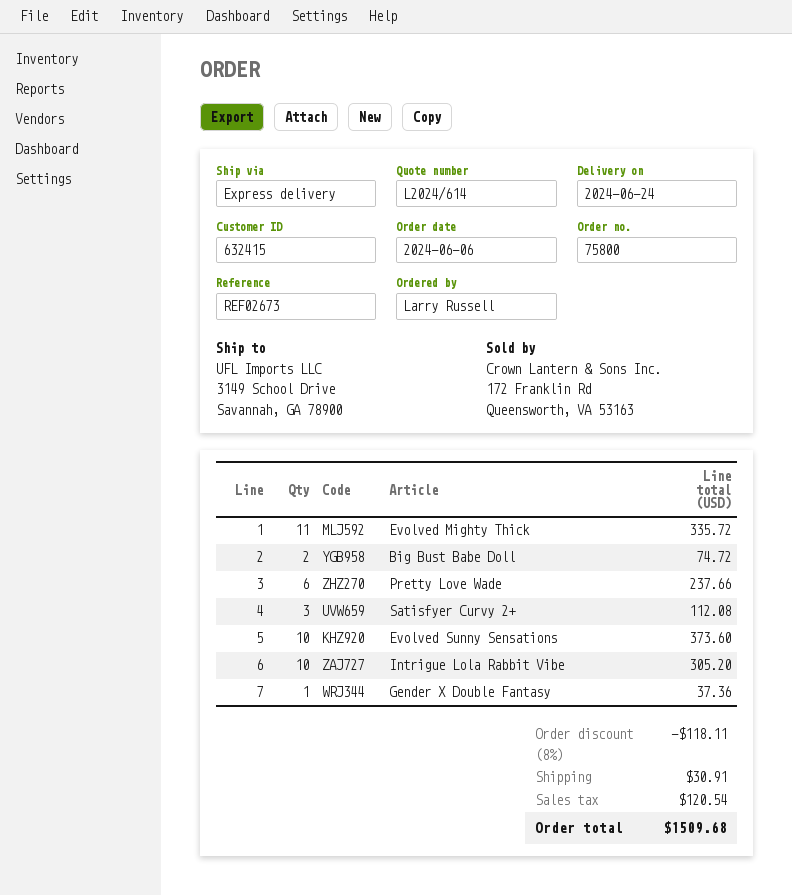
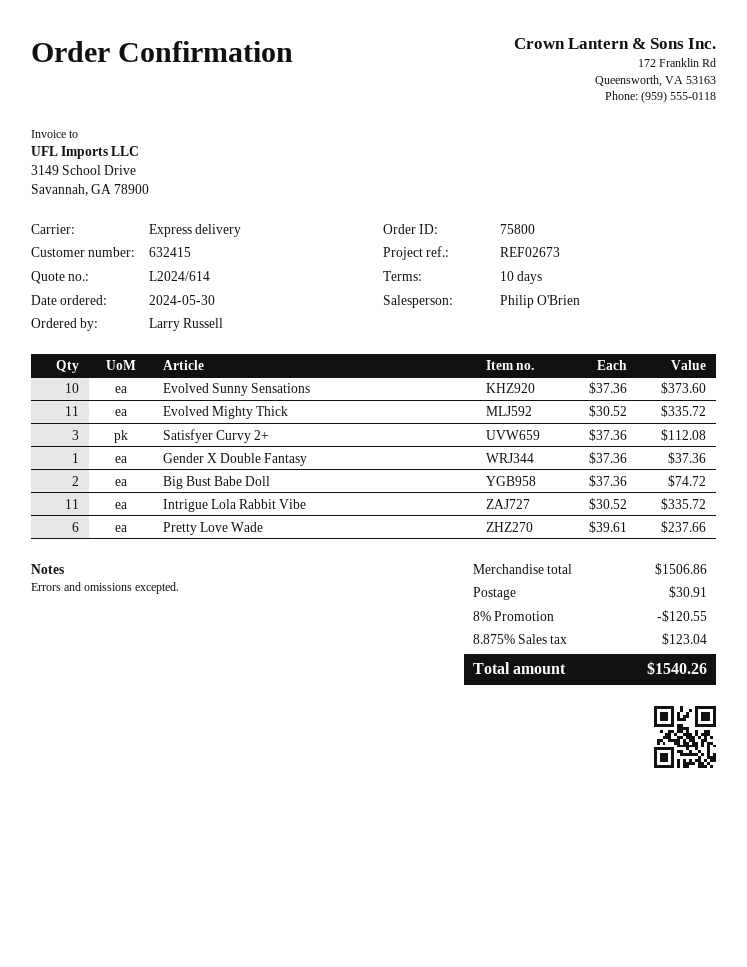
order date: 2024-06-06 -> 2024-05-30
Intrigue Lola Rabbit Vibe: 10 for 305.20 -> 11 for 335.72
discount: 8% = 118.11 -> 8% = 120.55
tax: 120.54 -> 123.04
total: 1509.68 -> 1540.26

